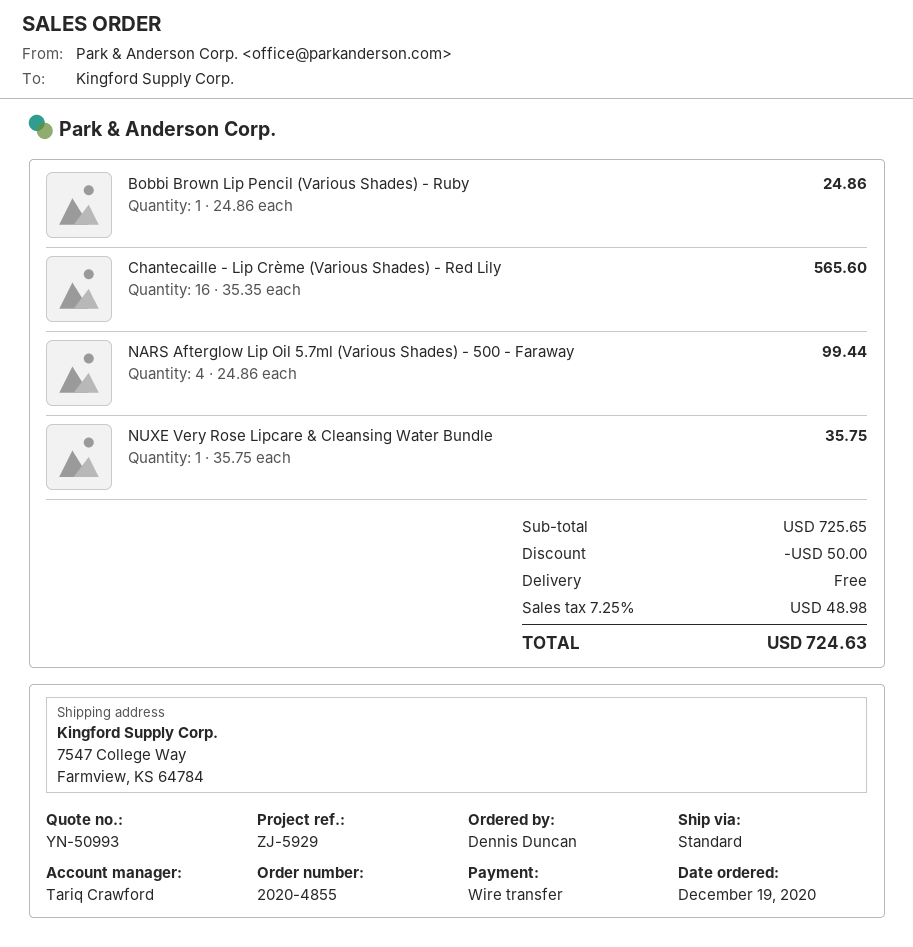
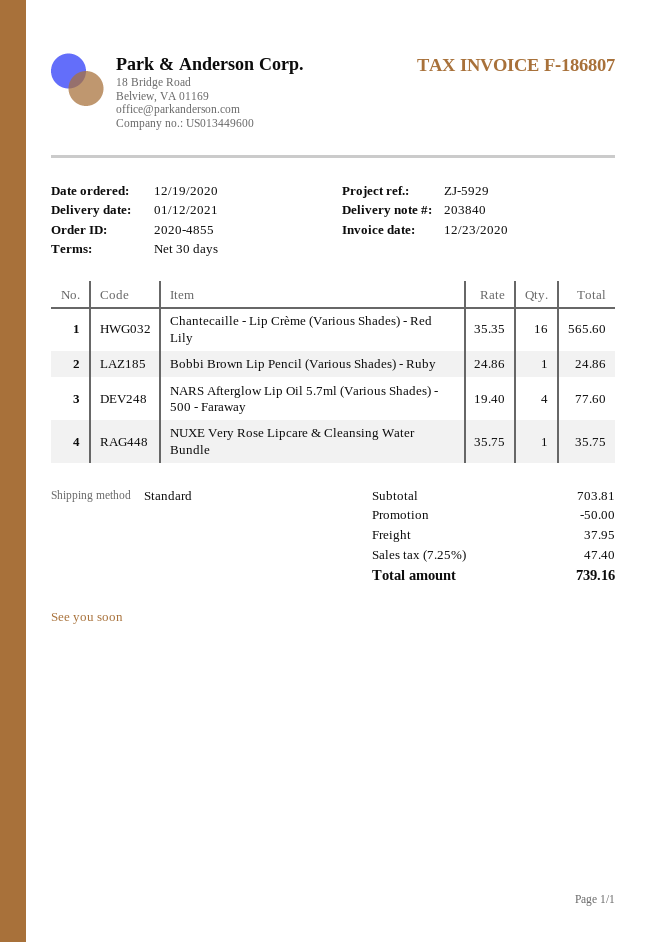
NARS Afterglow Lip Oil 5.7ml (Various Shades) - 500 - Faraway: 4 x 24.86 = 99.44 -> 4 x 19.40 = 77.60
subtotal: 725.65 -> 703.81
shipping: 0.00 -> 37.95
tax: 7.25% = 48.98 -> 7.25% = 47.40
total: 724.63 -> 739.16

